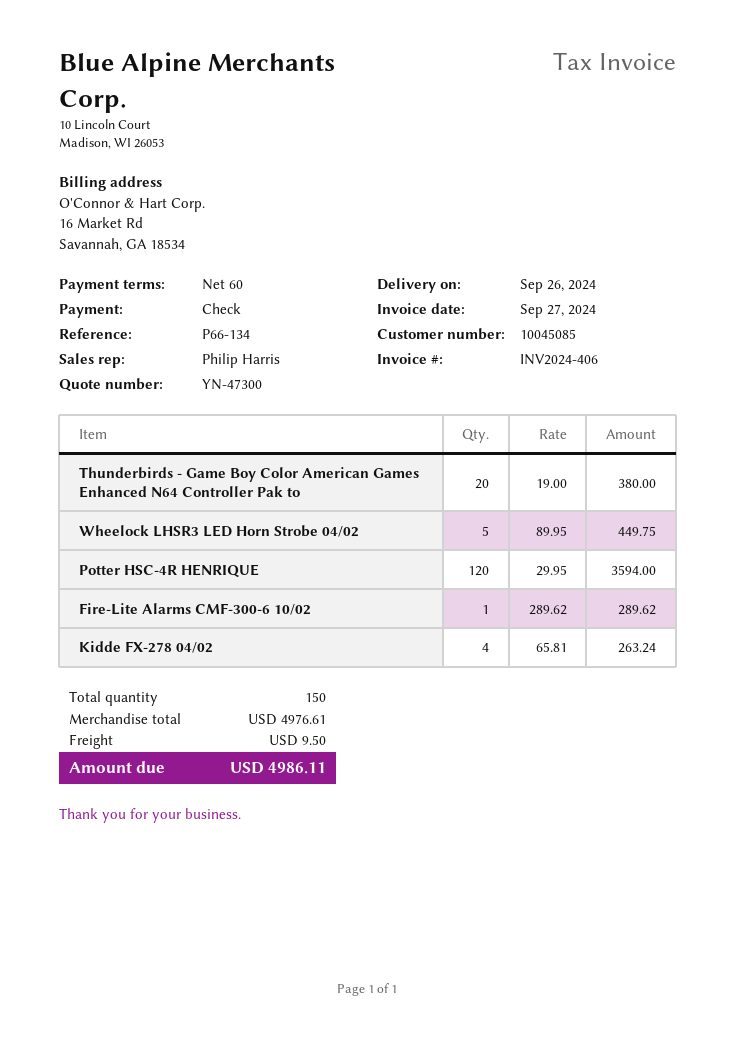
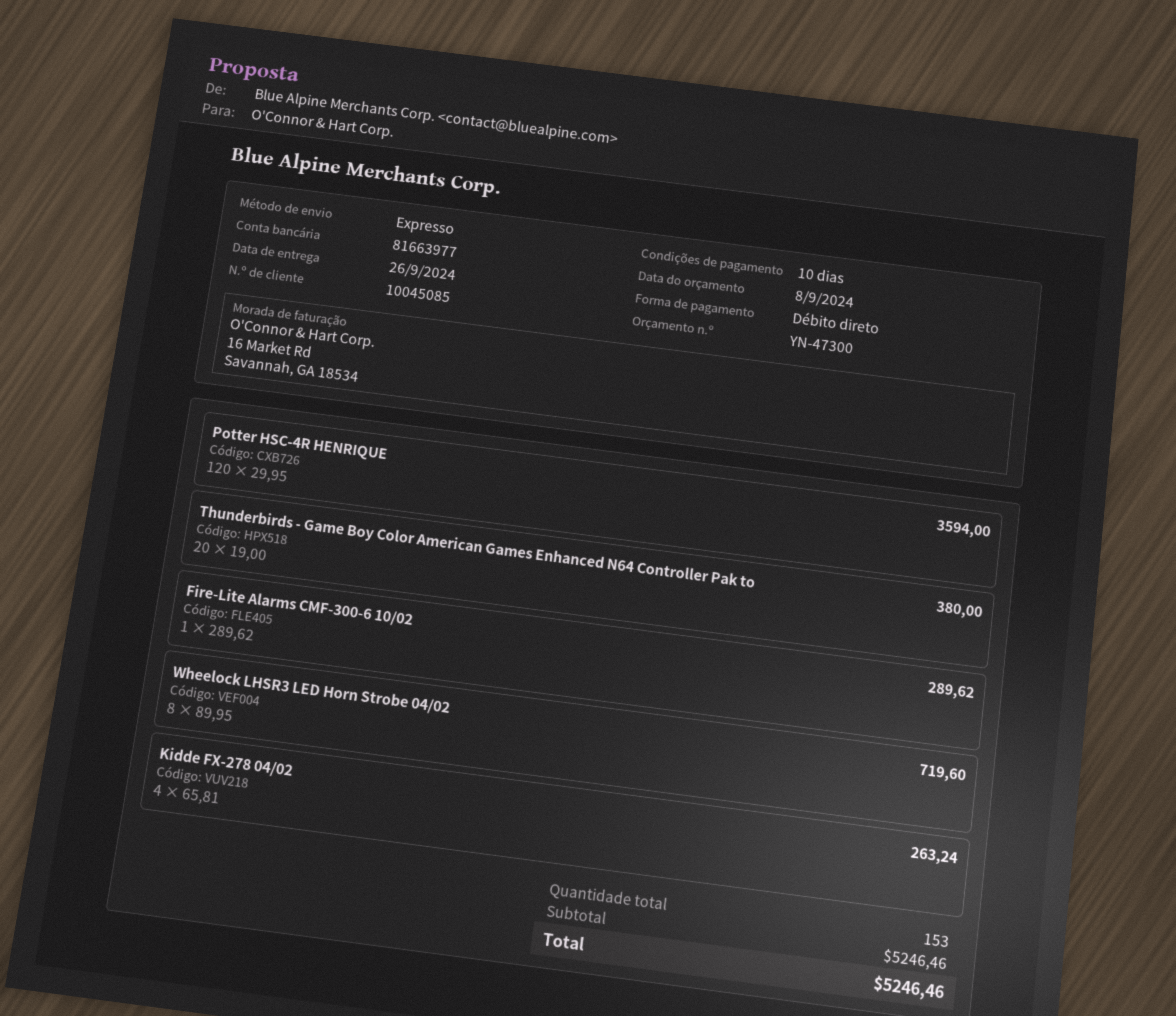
payment terms: 60 days -> 10 days
payment method: cheque -> direct debit
Wheelock LHSR3 LED Horn Strobe 04/02: 5 x 89.95 = 449.75 -> 8 x 89.95 = 719.60
total quantity: 150 -> 153
subtotal: 4976.61 -> 5246.46
shipping: 9.50 -> none
total: 4986.11 -> 5246.46

